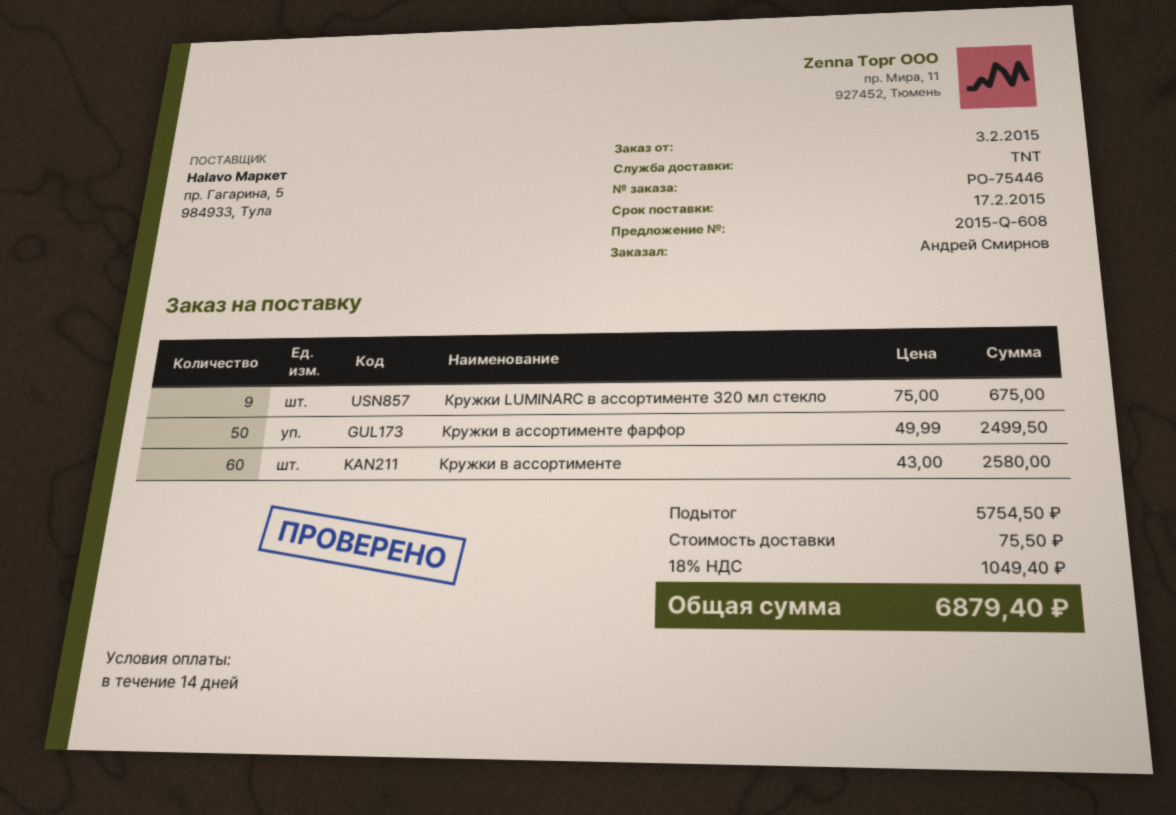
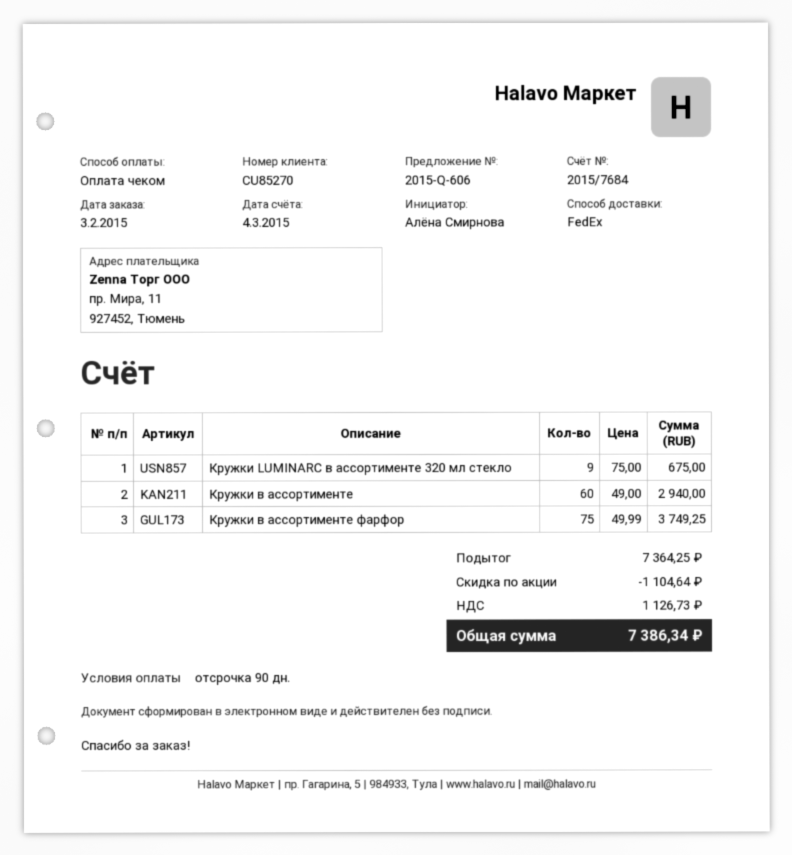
quote number: 2015-Q-608 -> 2015-Q-606
payment terms: 14 days -> 90 days
ordered by: Андрей Смирнов -> Алёна Смирнова
shipping method: TNT -> FedEx
Кружки в ассортименте фарфор: 50 x 49.99 = 2499.50 -> 75 x 49.99 = 3749.25
Кружки в ассортименте: 60 x 43.00 = 2580.00 -> 60 x 49.00 = 2940.00
subtotal: 5754.50 -> 7364.25
discount: none -> 1104.64
shipping: 75.50 -> none
tax: 1049.40 -> 1126.73
total: 6879.40 -> 7386.34

